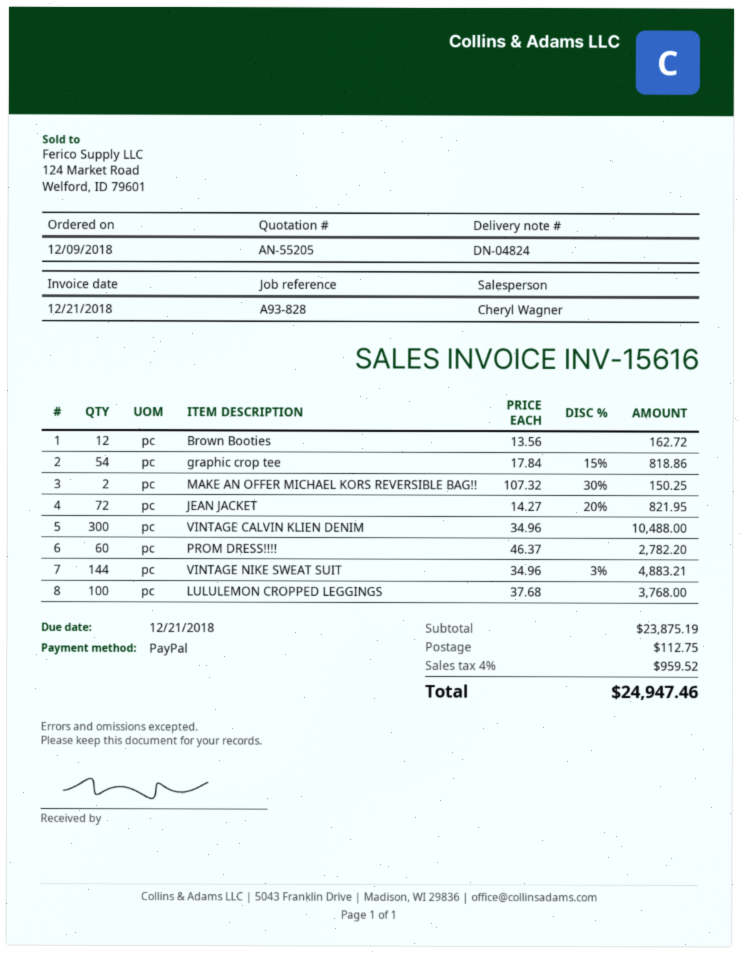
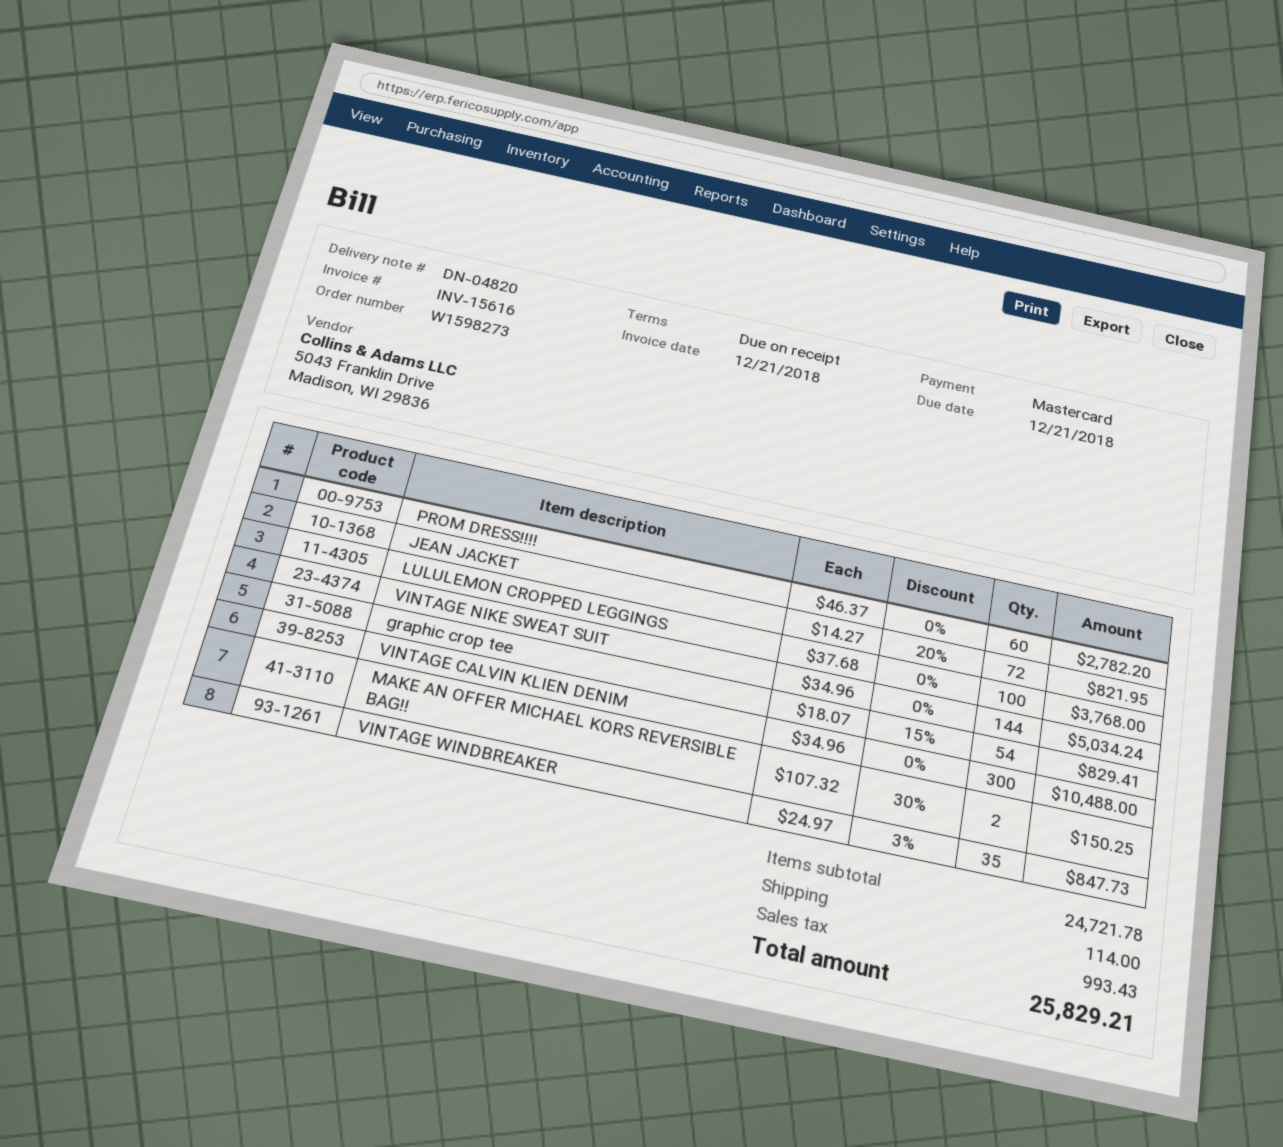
delivery note number: DN-04824 -> DN-04820
payment method: PayPal -> Mastercard
Brown Booties: 12 x 13.56 = 162.72 -> none
graphic crop tee: 54 x 17.84 - 15% = 818.86 -> 54 x 18.07 - 15% = 829.41
VINTAGE NIKE SWEAT SUIT: 144 x 34.96 - 3% = 4883.21 -> 144 x 34.96 = 5034.24
VINTAGE WINDBREAKER: none -> 35 x 24.97 - 3% = 847.73
subtotal: 23875.19 -> 24721.78
shipping: 112.75 -> 114.00
tax: 959.52 -> 993.43
total: 24947.46 -> 25829.21

